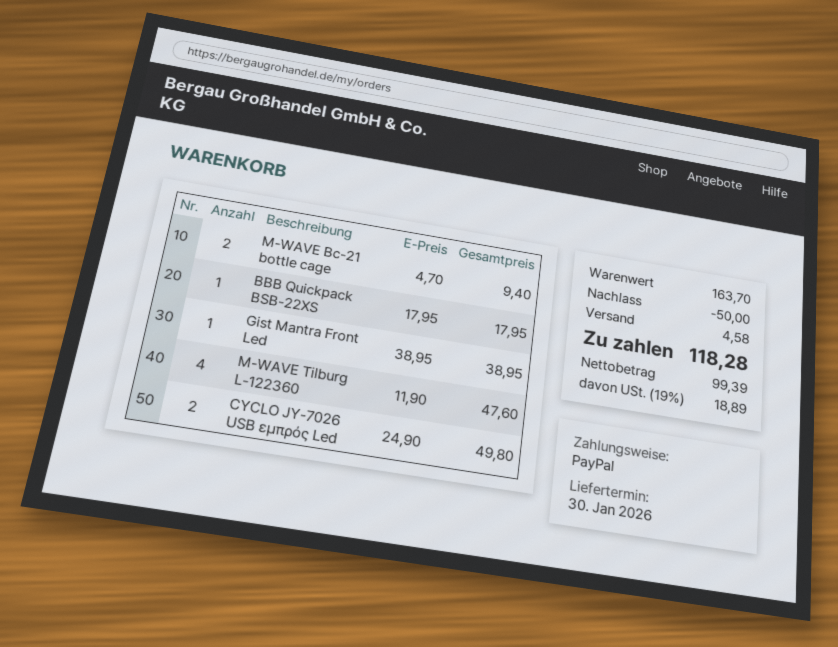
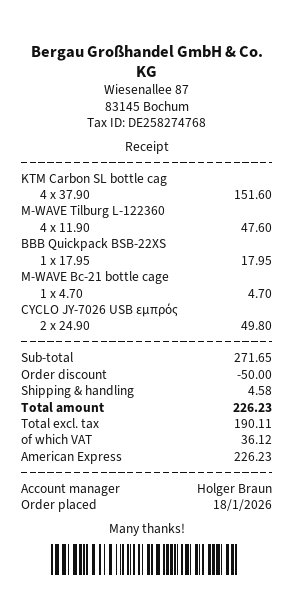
payment method: PayPal -> American Express
M-WAVE Bc-21 bottle cage: 2 x 4.70 = 9.40 -> 1 x 4.70 = 4.70
Gist Mantra Front Led: 1 x 38.95 = 38.95 -> none
KTM Carbon SL bottle cag: none -> 4 x 37.90 = 151.60
subtotal: 163.70 -> 271.65
net: 99.39 -> 190.11
tax: 18.89 -> 36.12
total: 118.28 -> 226.23

